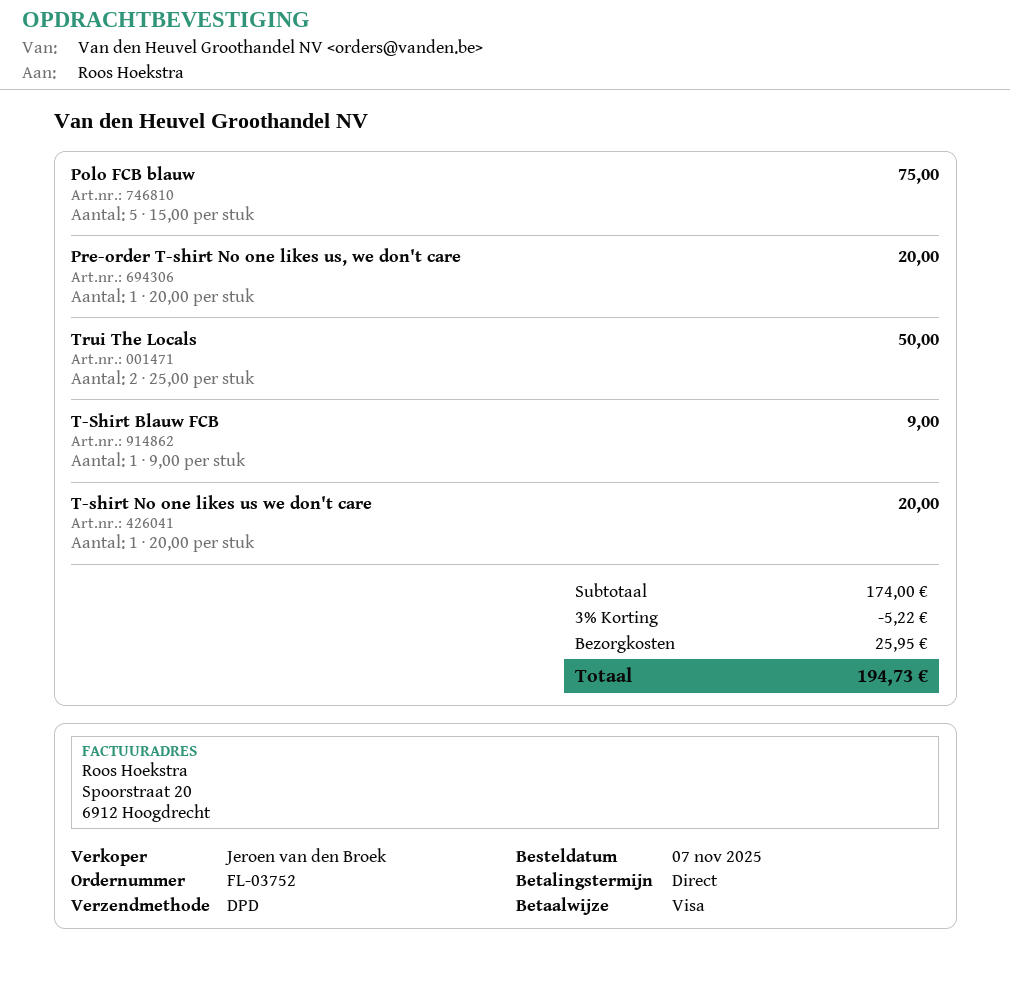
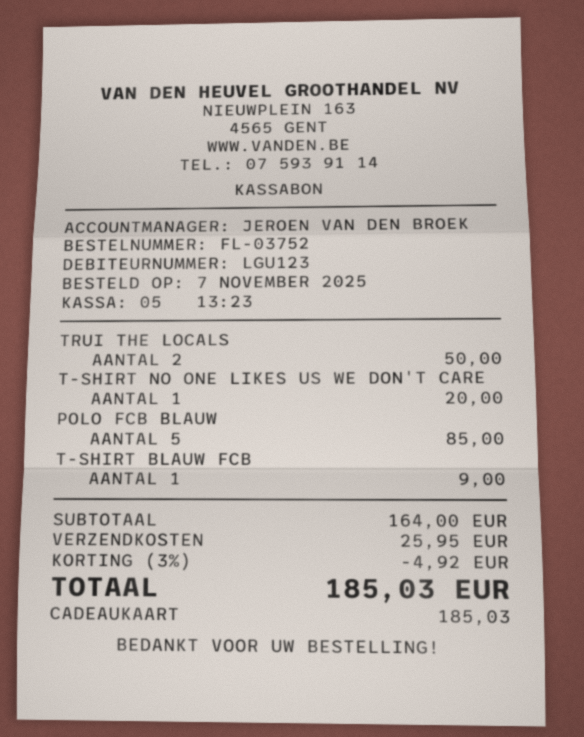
payment method: Visa -> gift card
Polo FCB blauw: 5 for 75.00 -> 5 for 85.00
Pre-order T-shirt No one likes us, we don't care: 1 for 20.00 -> none
subtotal: 174.00 -> 164.00
discount: 3% = 5.22 -> 3% = 4.92
total: 194.73 -> 185.03

